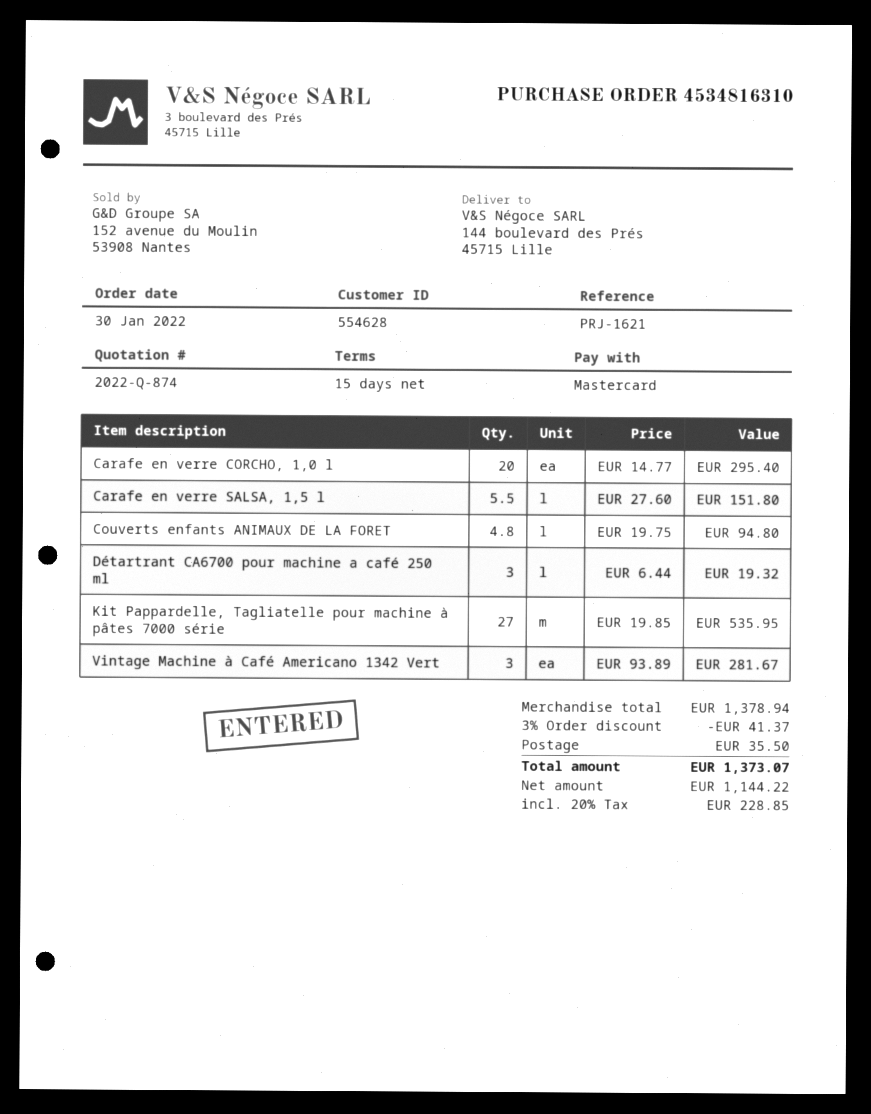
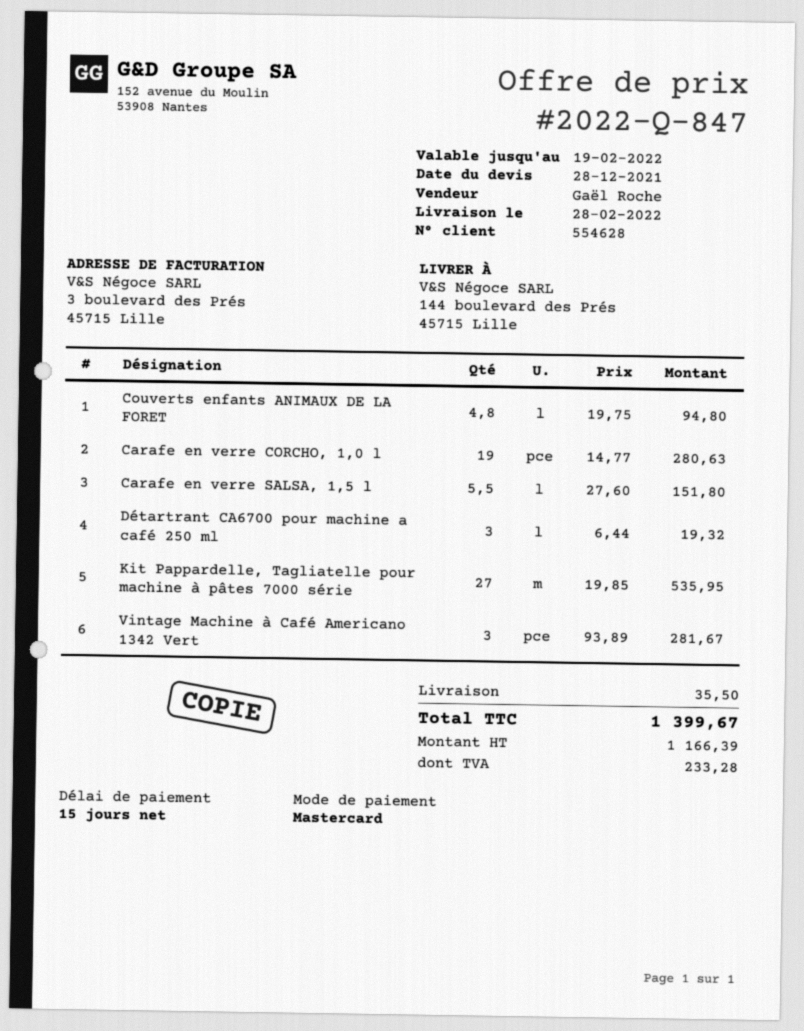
quote number: 2022-Q-874 -> 2022-Q-847
Carafe en verre CORCHO, 1,0 l: 20 x 14.77 = 295.40 -> 19 x 14.77 = 280.63
discount: 3% = 41.37 -> none
net: 1144.22 -> 1166.39
tax: 228.85 -> 233.28
total: 1373.07 -> 1399.67

